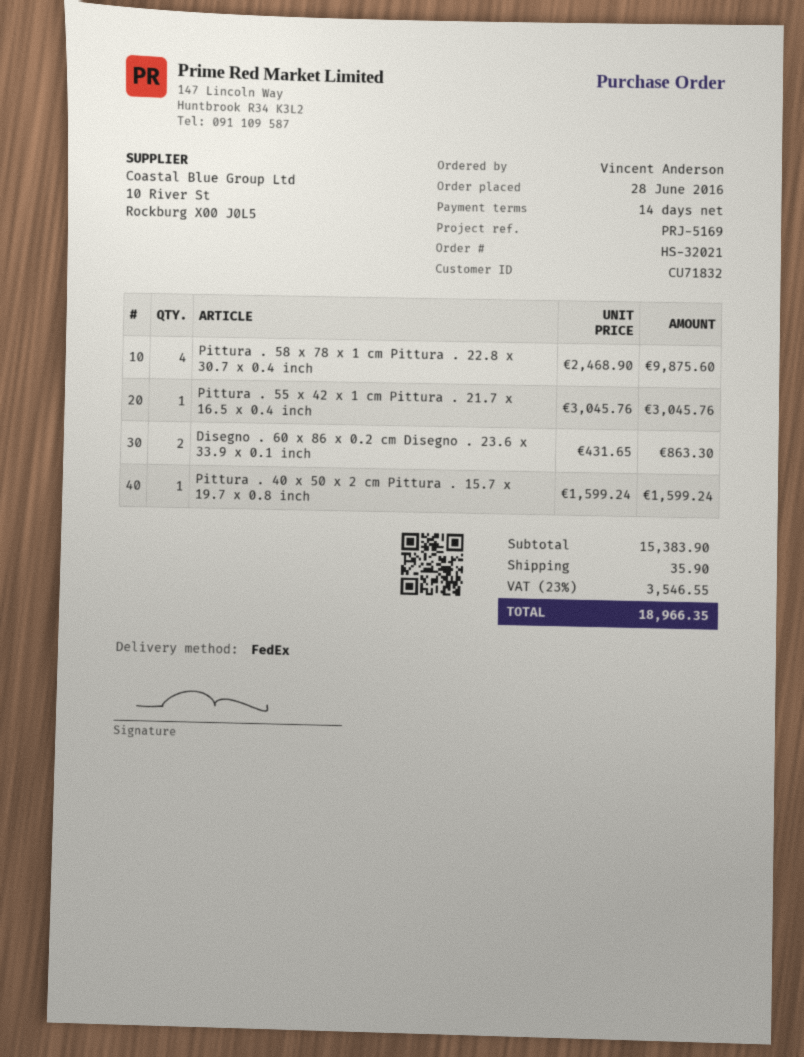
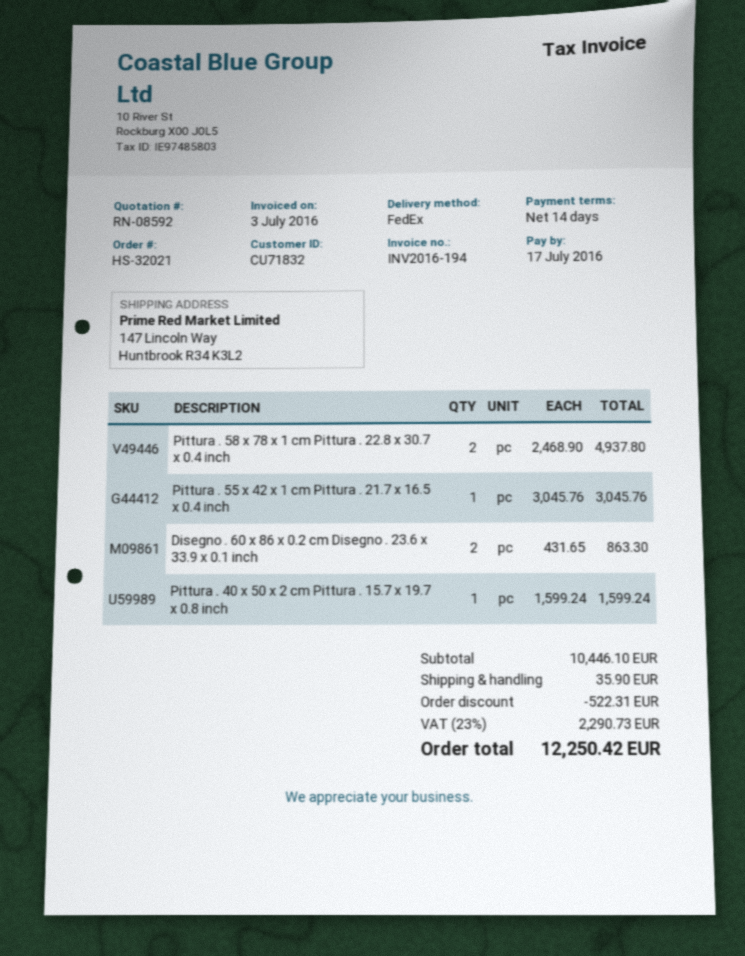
Pittura . 58 x 78 x 1 cm Pittura . 22.8 x 30.7 x 0.4 inch: 4 x 2468.90 = 9875.60 -> 2 x 2468.90 = 4937.80
subtotal: 15383.90 -> 10446.10
discount: none -> 522.31
tax: 23% = 3546.55 -> 23% = 2290.73
total: 18966.35 -> 12250.42

